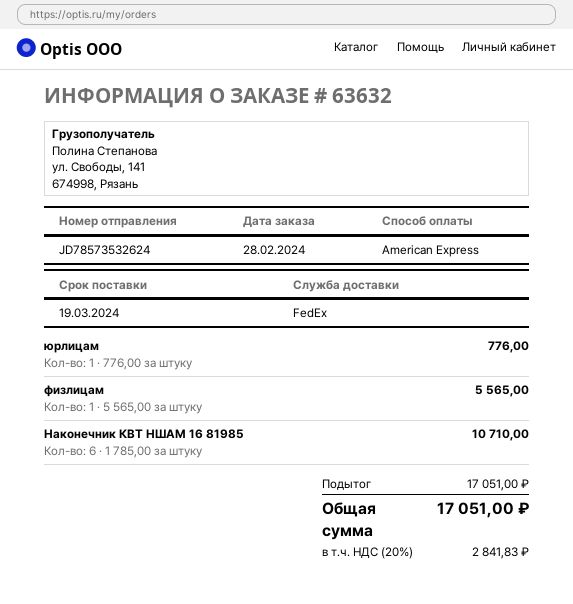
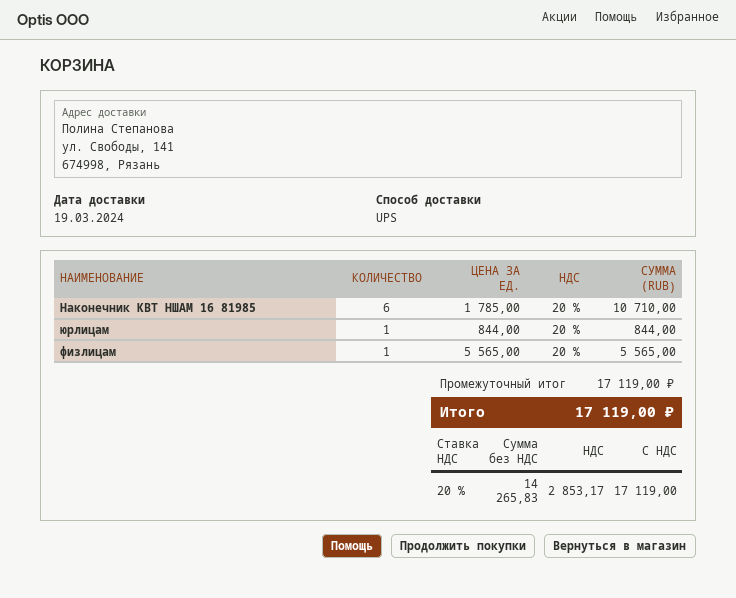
shipping method: FedEx -> UPS
юрлицам: 1 x 776.00 = 776.00 -> 1 x 844.00 = 844.00
subtotal: 17051.00 -> 17119.00
tax: 20% = 2841.83 -> 20% = 2853.17
total: 17051.00 -> 17119.00

